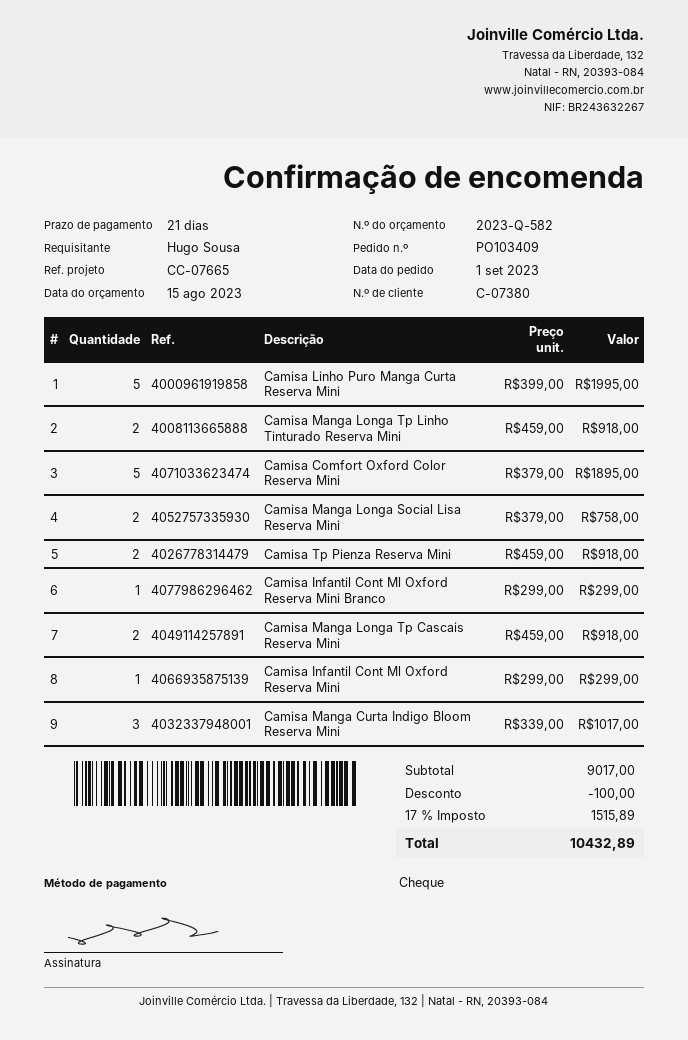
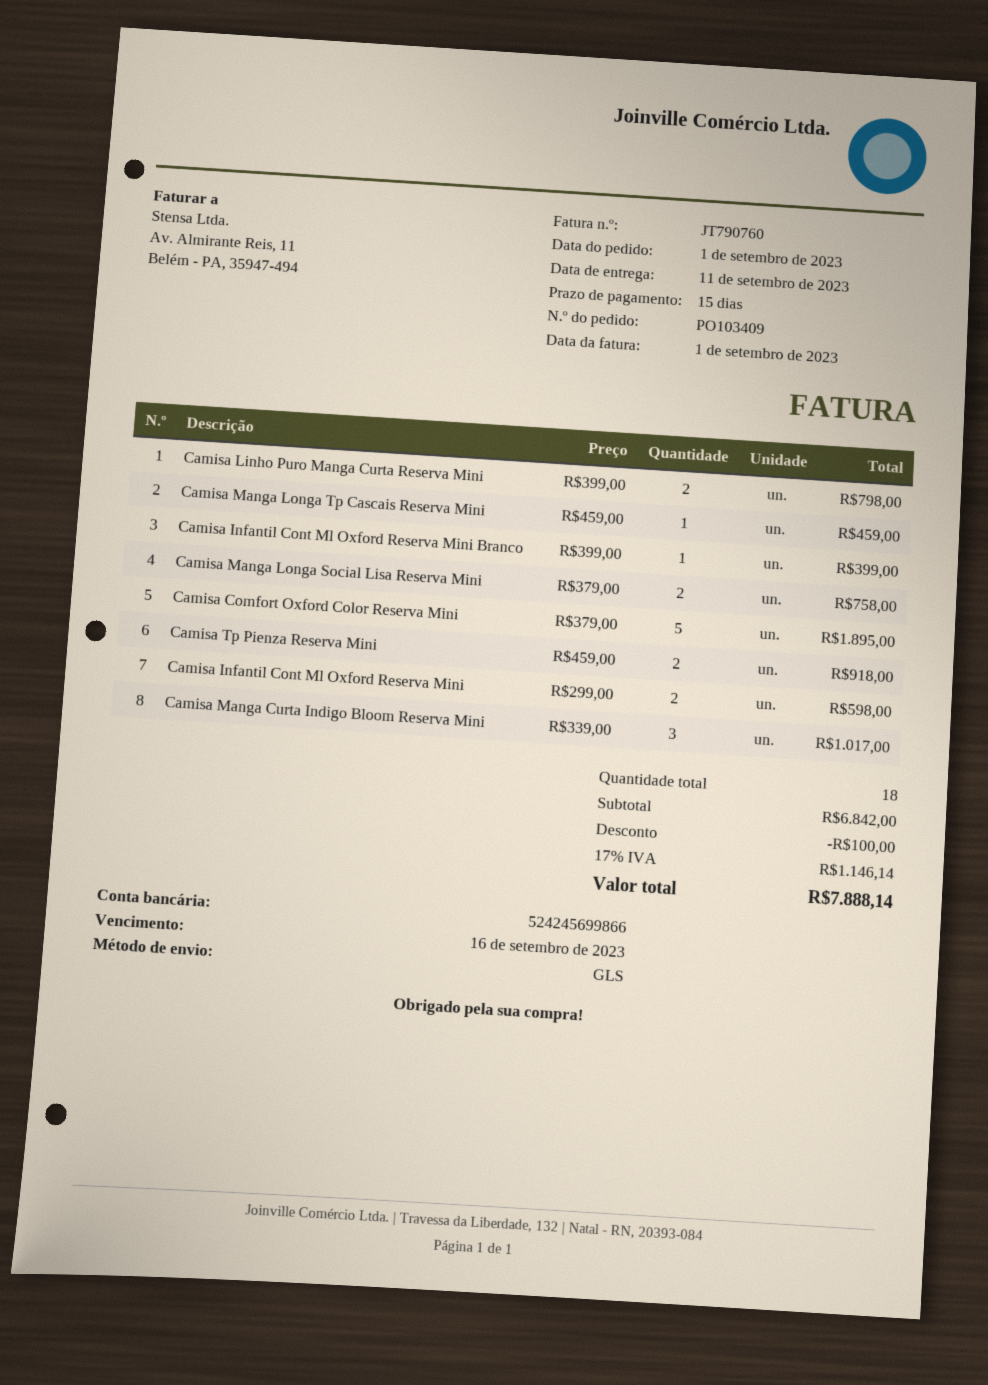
payment terms: 21 days -> 15 days
Camisa Linho Puro Manga Curta Reserva Mini: 5 x 399.00 = 1995.00 -> 2 x 399.00 = 798.00
Camisa Manga Longa Tp Linho Tinturado Reserva Mini: 2 x 459.00 = 918.00 -> none
Camisa Infantil Cont Ml Oxford Reserva Mini Branco: 1 x 299.00 = 299.00 -> 1 x 399.00 = 399.00
Camisa Manga Longa Tp Cascais Reserva Mini: 2 x 459.00 = 918.00 -> 1 x 459.00 = 459.00
Camisa Infantil Cont Ml Oxford Reserva Mini: 1 x 299.00 = 299.00 -> 2 x 299.00 = 598.00
subtotal: 9017.00 -> 6842.00
tax: 17% = 1515.89 -> 17% = 1146.14
total: 10432.89 -> 7888.14

